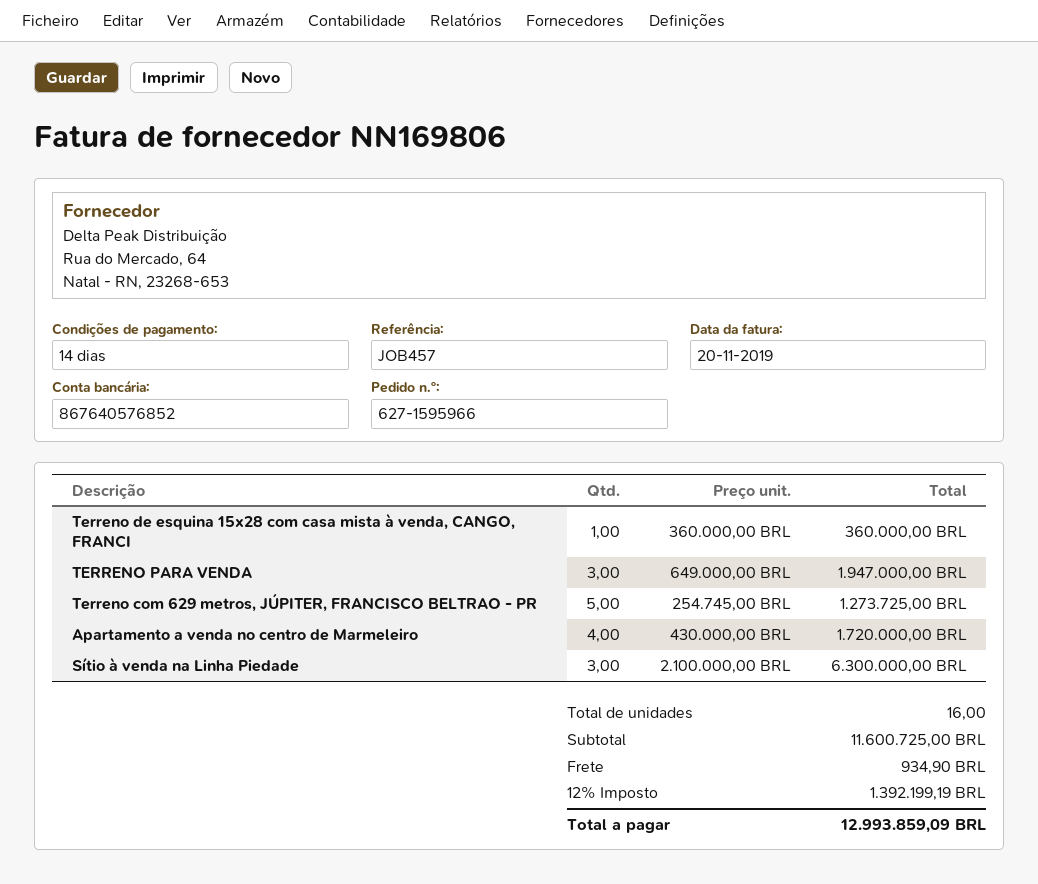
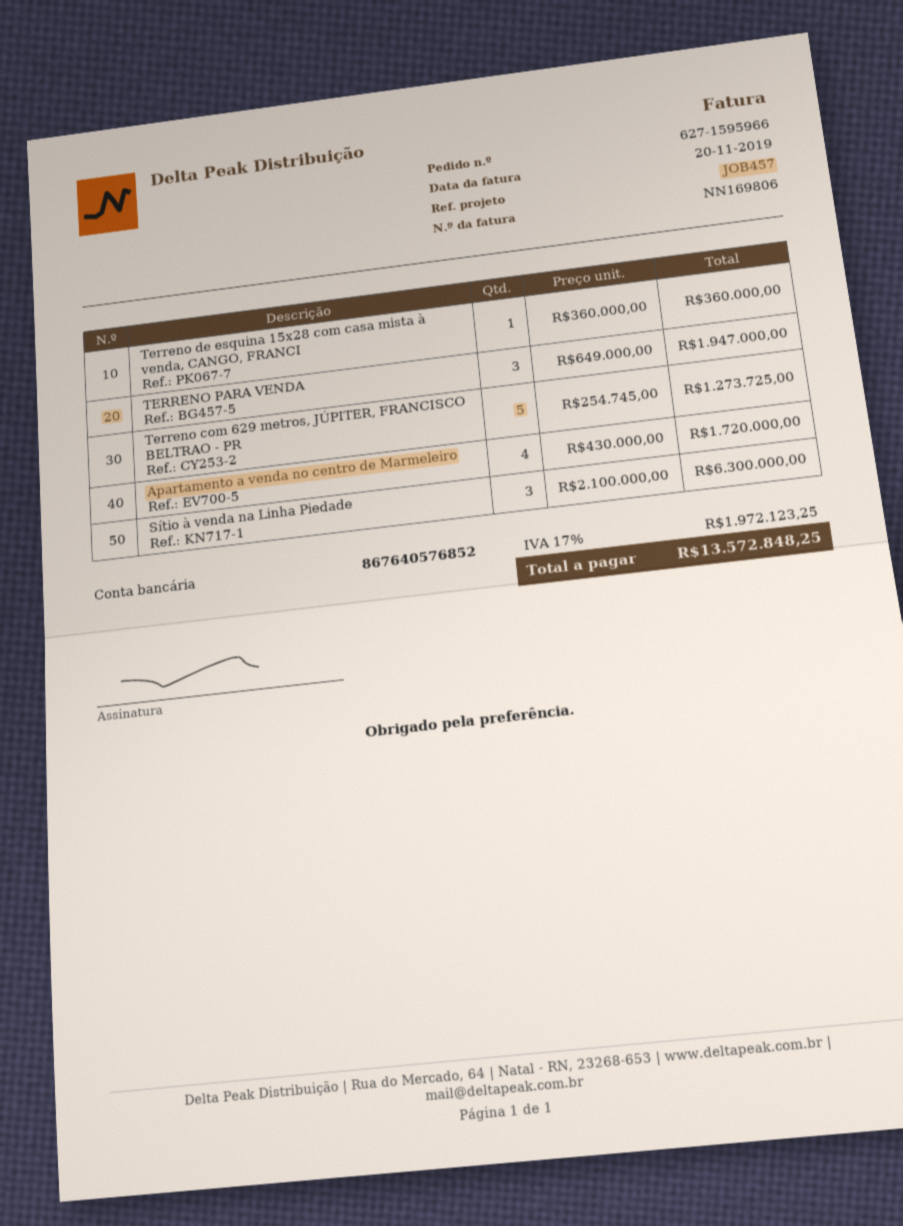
shipping: 934.90 -> none
tax: 12% = 1392199.19 -> 17% = 1972123.25
total: 12993859.09 -> 13572848.25

